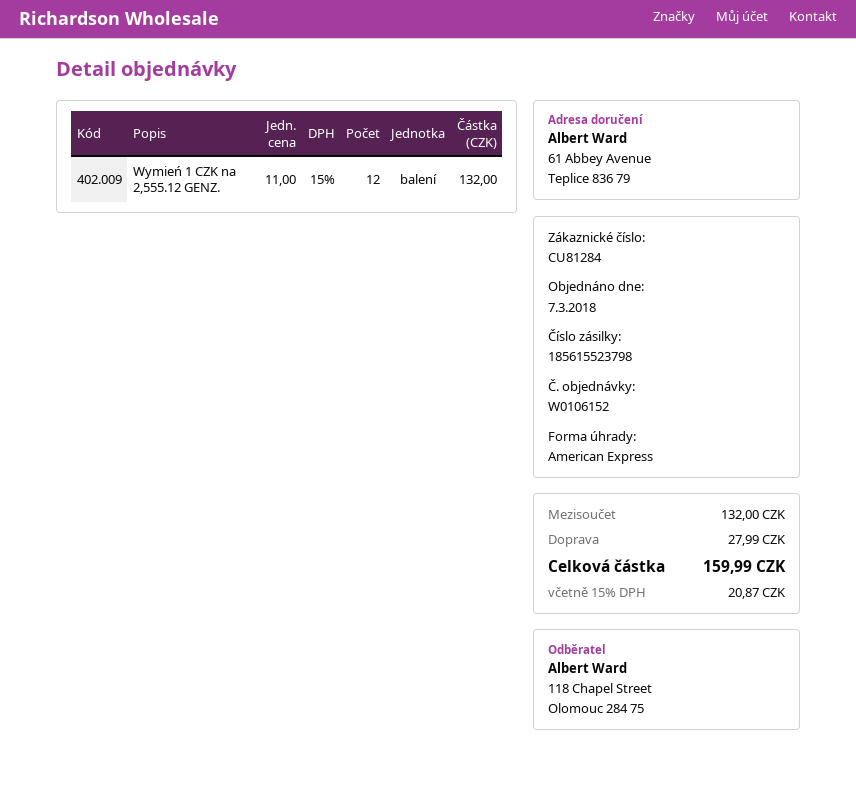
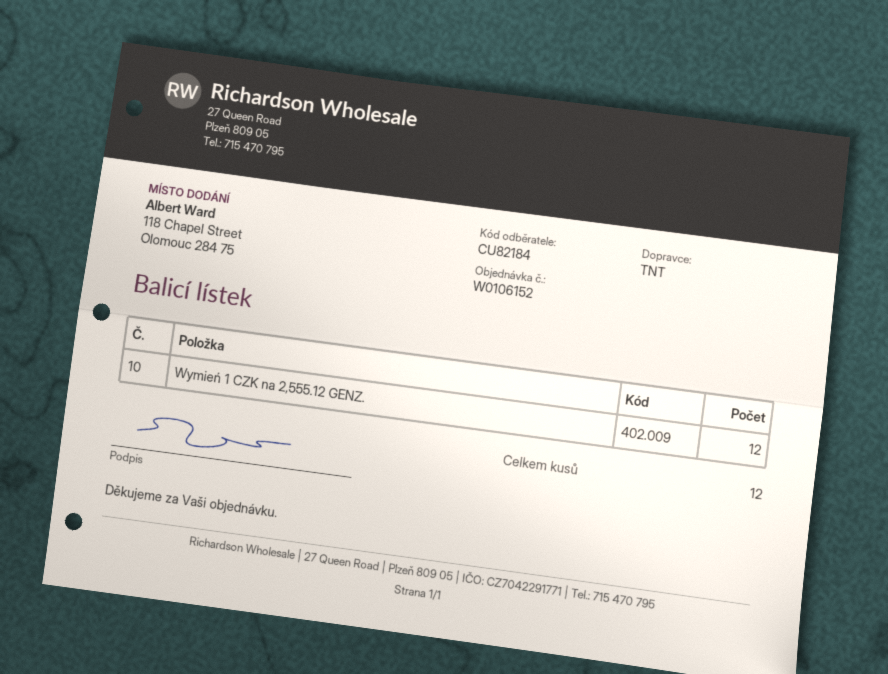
customer number: CU81284 -> CU82184
ship to: 61 Abbey Avenue, Teplice 836 79 -> 118 Chapel Street, Olomouc 284 75

